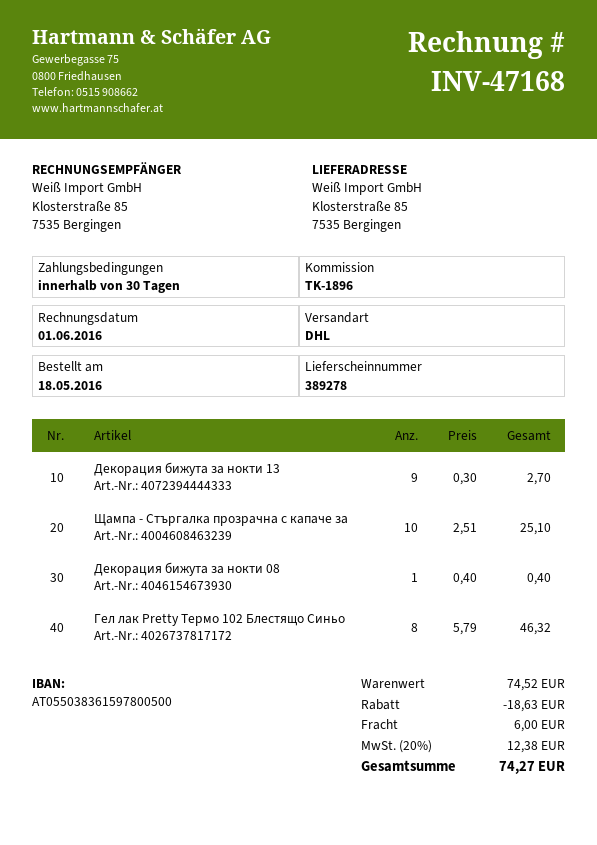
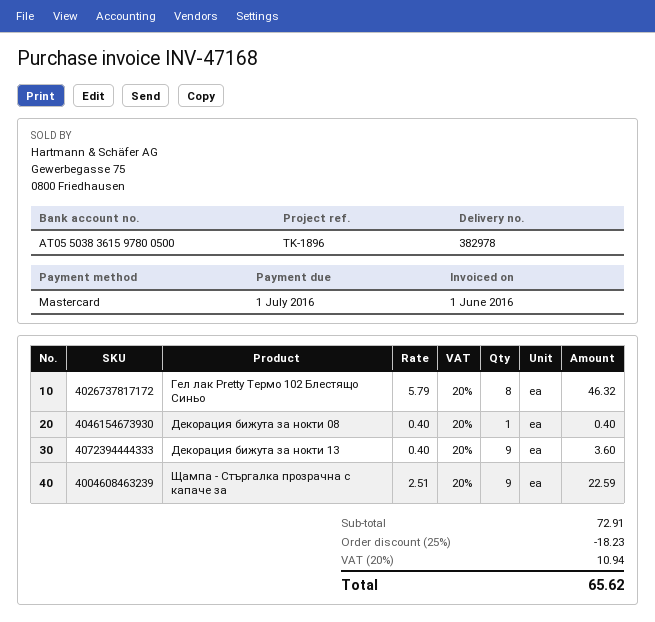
delivery note number: 389278 -> 382978
Декорация бижута за нокти 13: 9 x 0.30 = 2.70 -> 9 x 0.40 = 3.60
Щампа - Стъргалка прозрачна с капаче за: 10 x 2.51 = 25.10 -> 9 x 2.51 = 22.59
subtotal: 74.52 -> 72.91
discount: 18.63 -> 18.23
shipping: 6.00 -> none
tax: 20% = 12.38 -> 20% = 10.94
total: 74.27 -> 65.62

